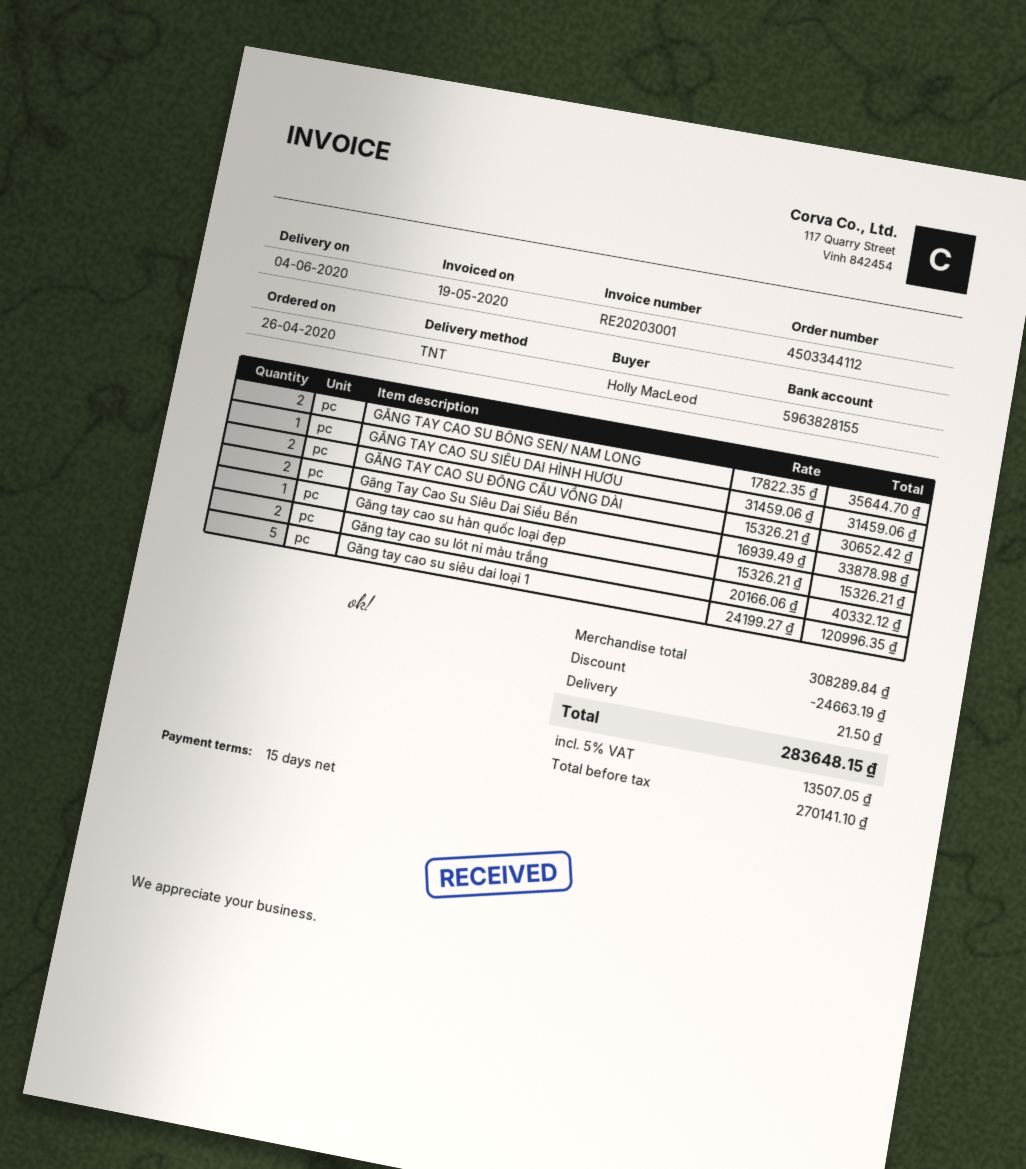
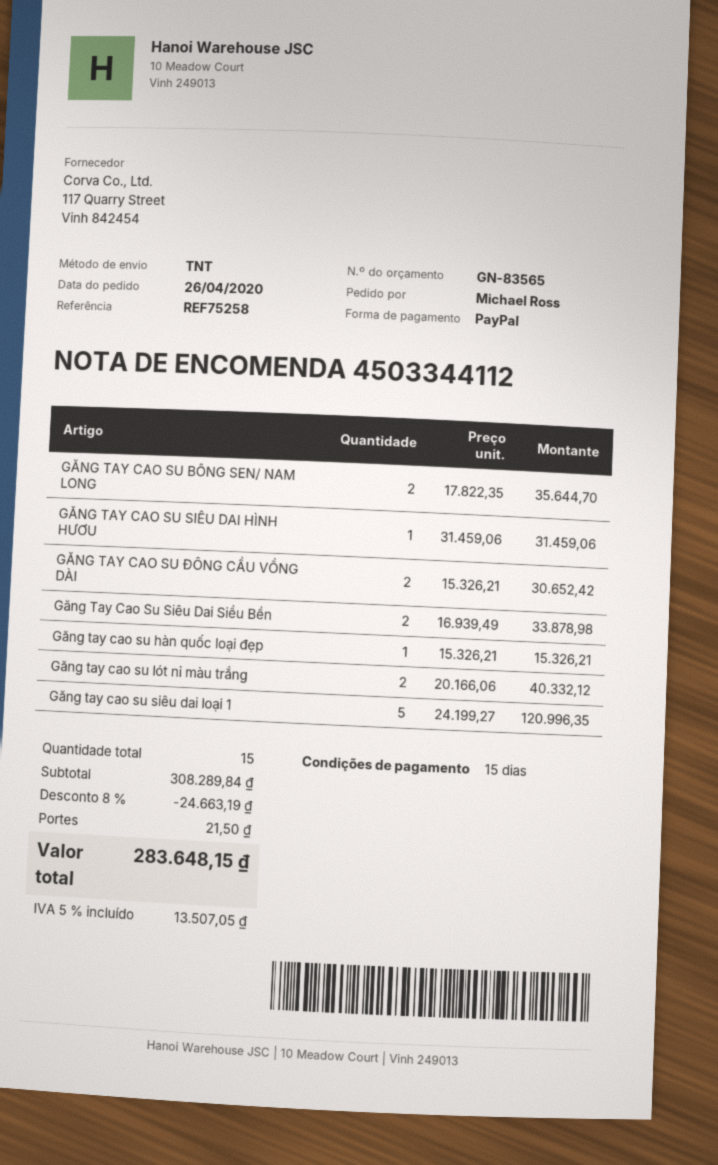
ordered by: Holly MacLeod -> Michael Ross

